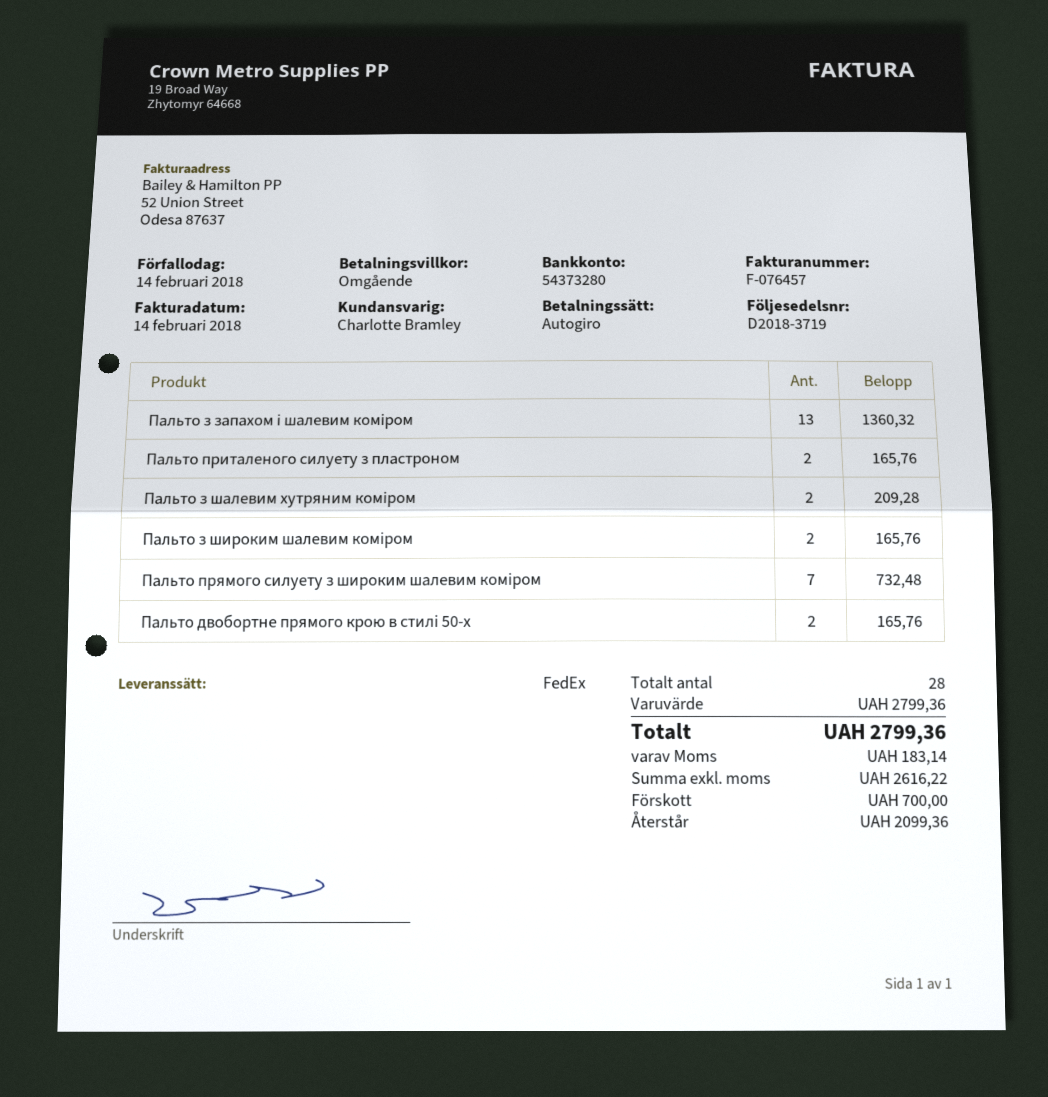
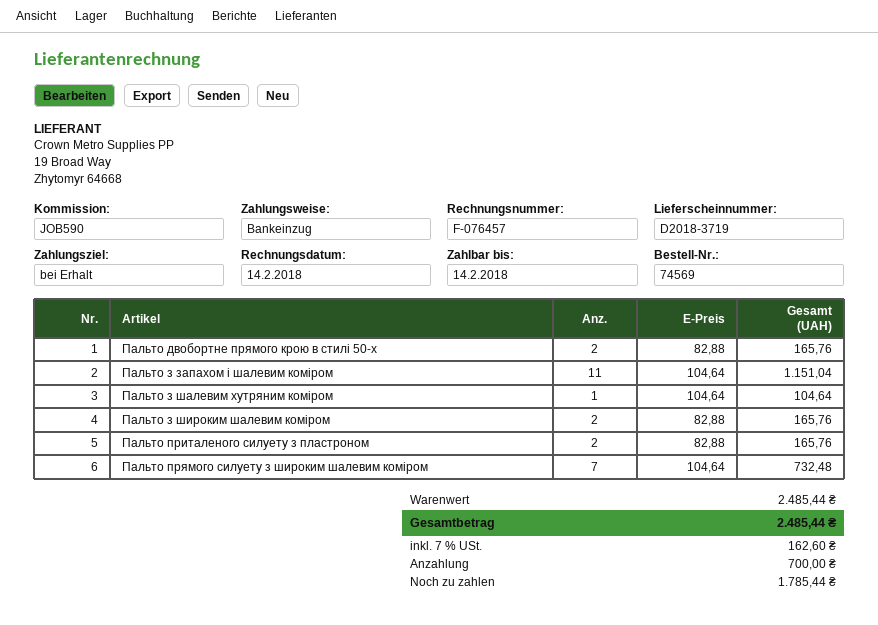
Пальто з запахом і шалевим коміром: 13 for 1360.32 -> 11 for 1151.04
Пальто з шалевим хутряним коміром: 2 for 209.28 -> 1 for 104.64
subtotal: 2799.36 -> 2485.44
tax: 183.14 -> 162.60
total: 2799.36 -> 2485.44
balance: 2099.36 -> 1785.44

